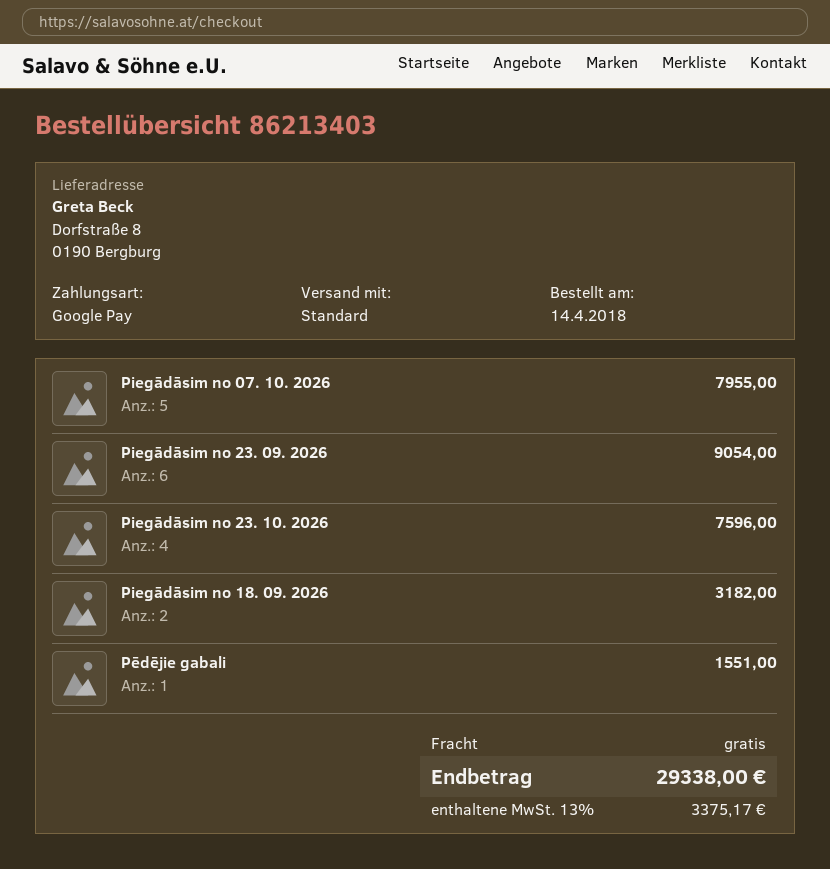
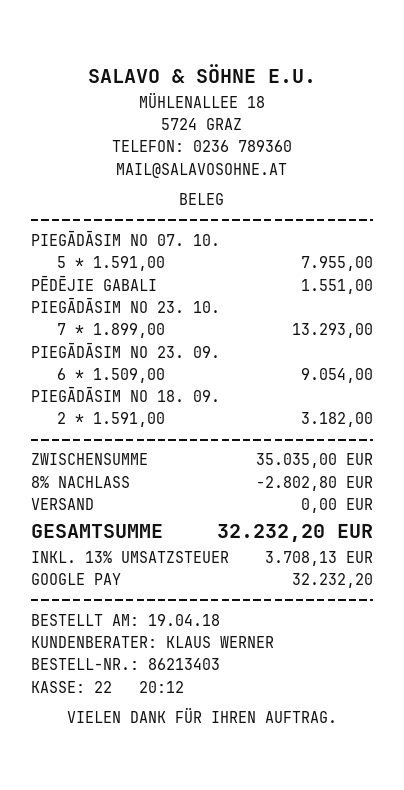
order date: 2018-04-14 -> 2018-04-19
Piegādāsim no 23. 10. 2026: 4 for 7596.00 -> 7 for 13293.00
discount: none -> 8% = 2802.80
tax: 13% = 3375.17 -> 13% = 3708.13
total: 29338.00 -> 32232.20

